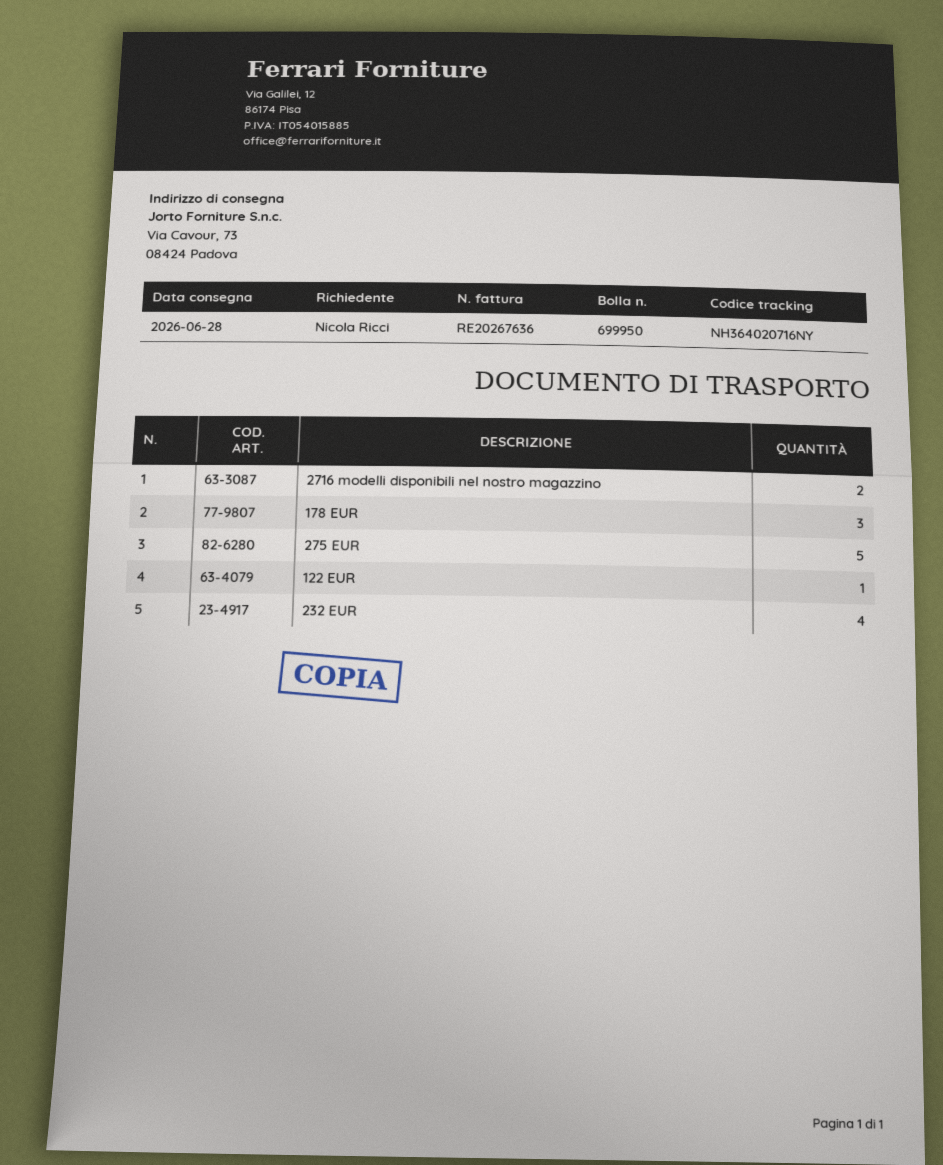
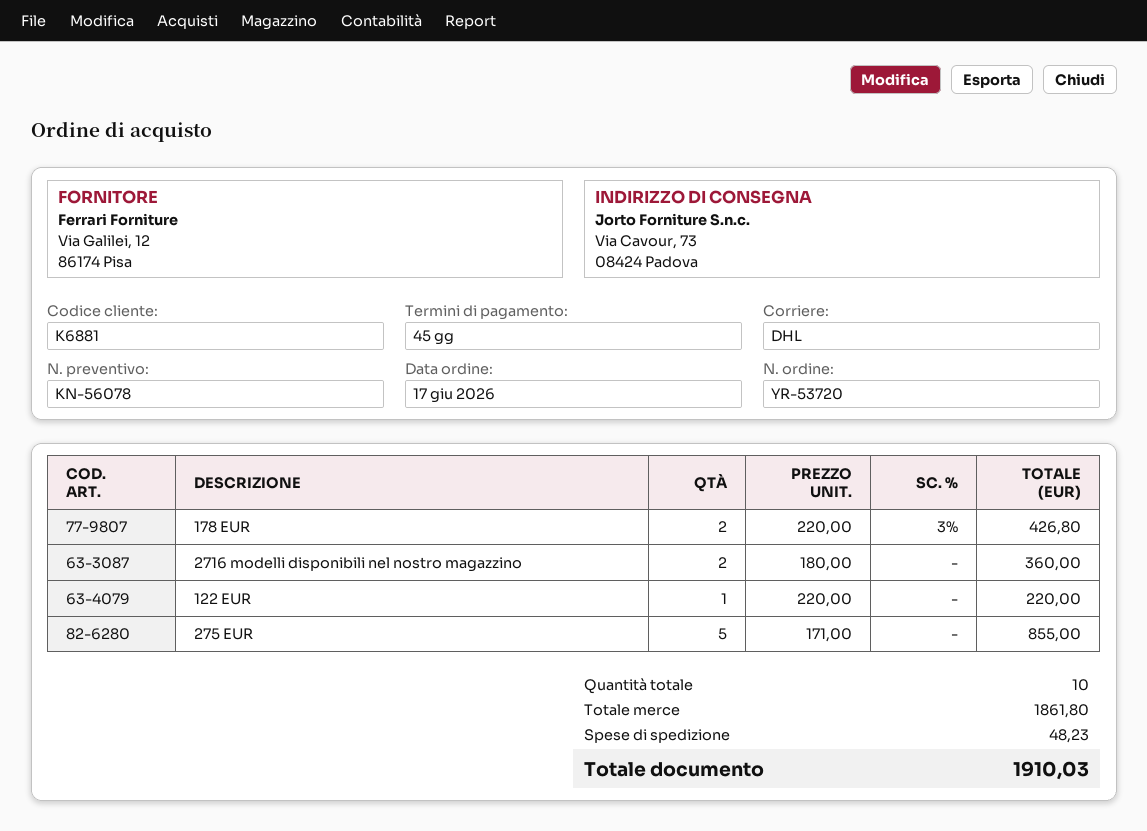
178 EUR: 3 -> 2
232 EUR: 4 -> none

